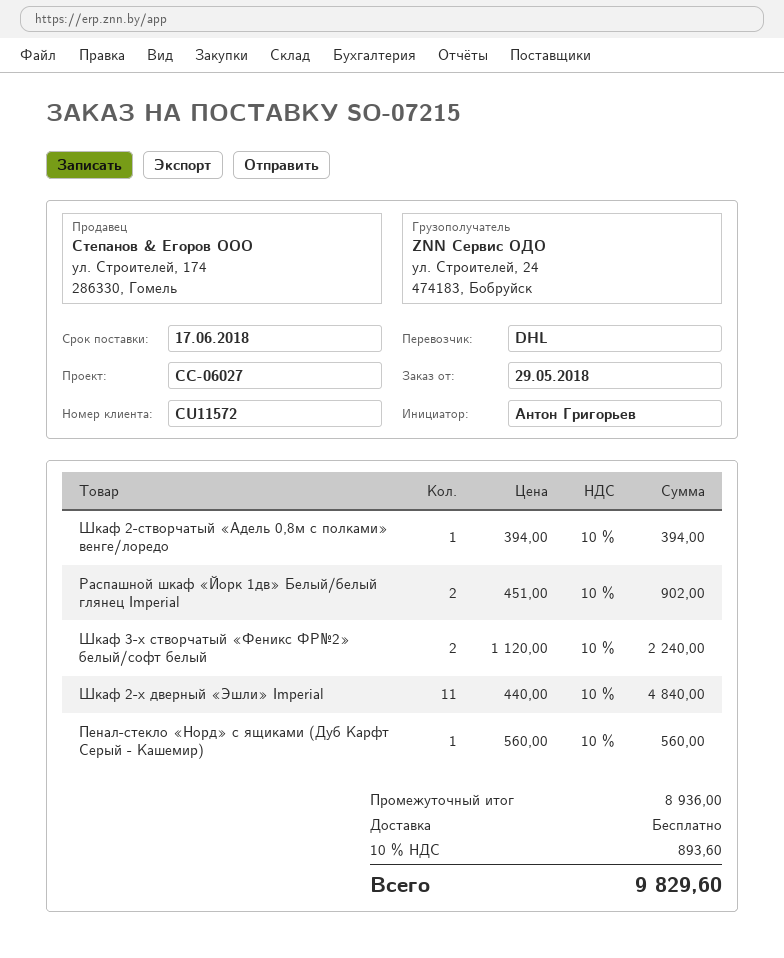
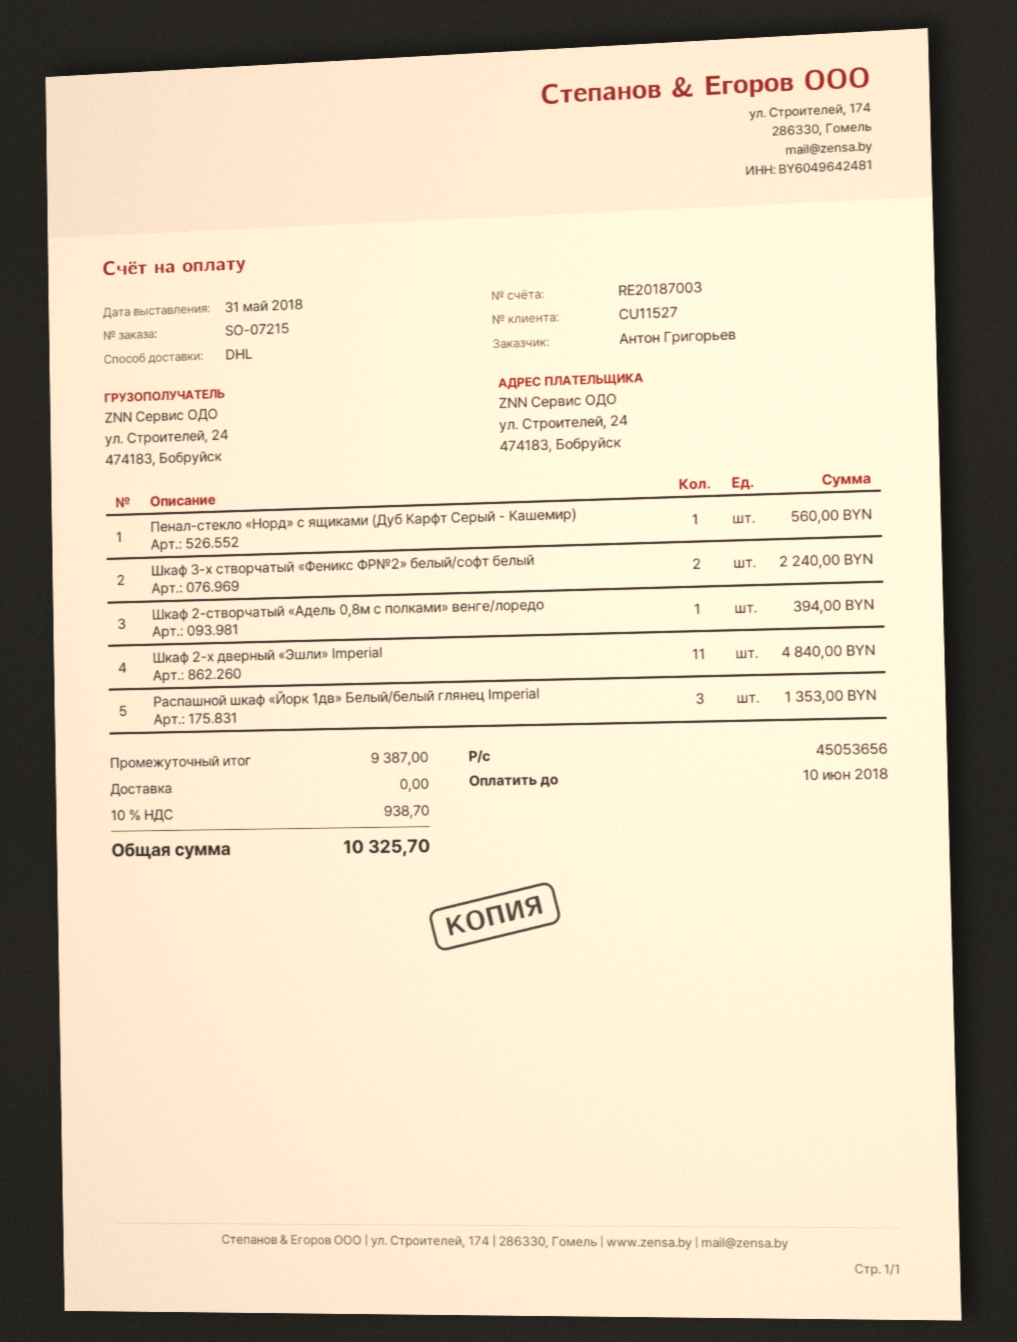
customer number: CU11572 -> CU11527
Распашной шкаф «Йорк 1дв» Белый/белый глянец Imperial: 2 for 902.00 -> 3 for 1353.00
subtotal: 8936.00 -> 9387.00
tax: 10% = 893.60 -> 10% = 938.70
total: 9829.60 -> 10325.70

